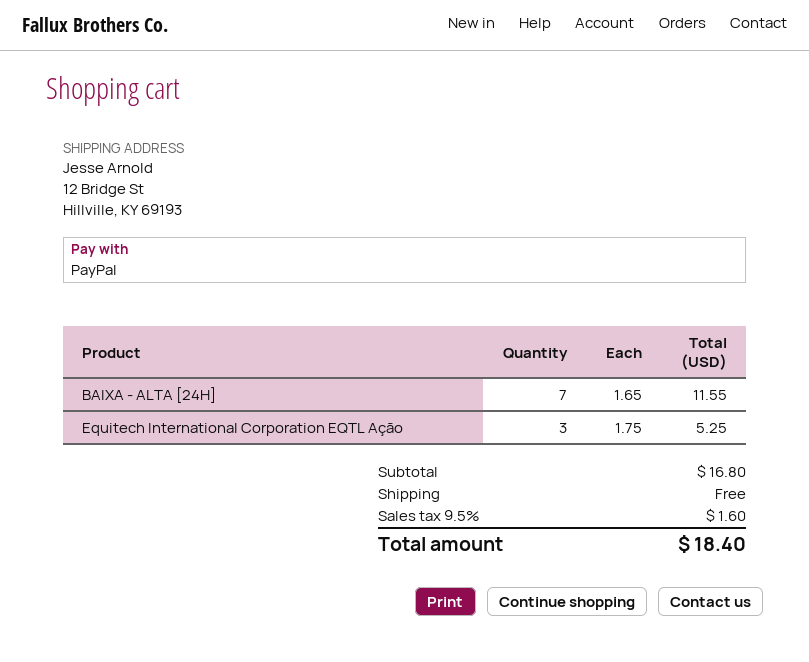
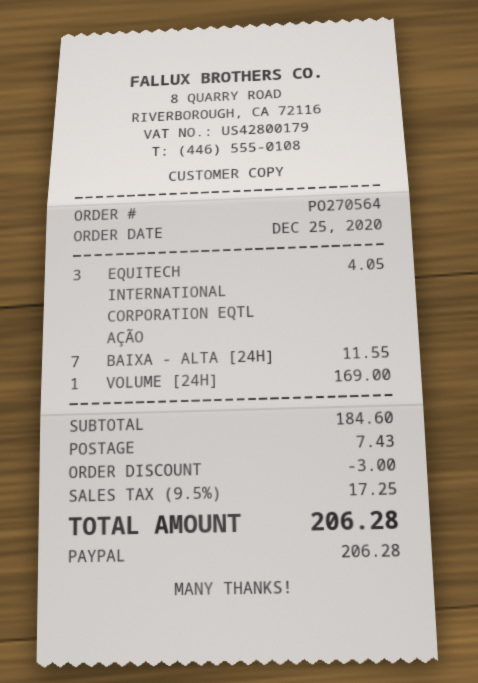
Equitech International Corporation EQTL Ação: 3 for 5.25 -> 3 for 4.05
VOLUME [24H]: none -> 1 for 169.00
subtotal: 16.80 -> 184.60
discount: none -> 3.00
shipping: 0.00 -> 7.43
tax: 9.5% = 1.60 -> 9.5% = 17.25
total: 18.40 -> 206.28

